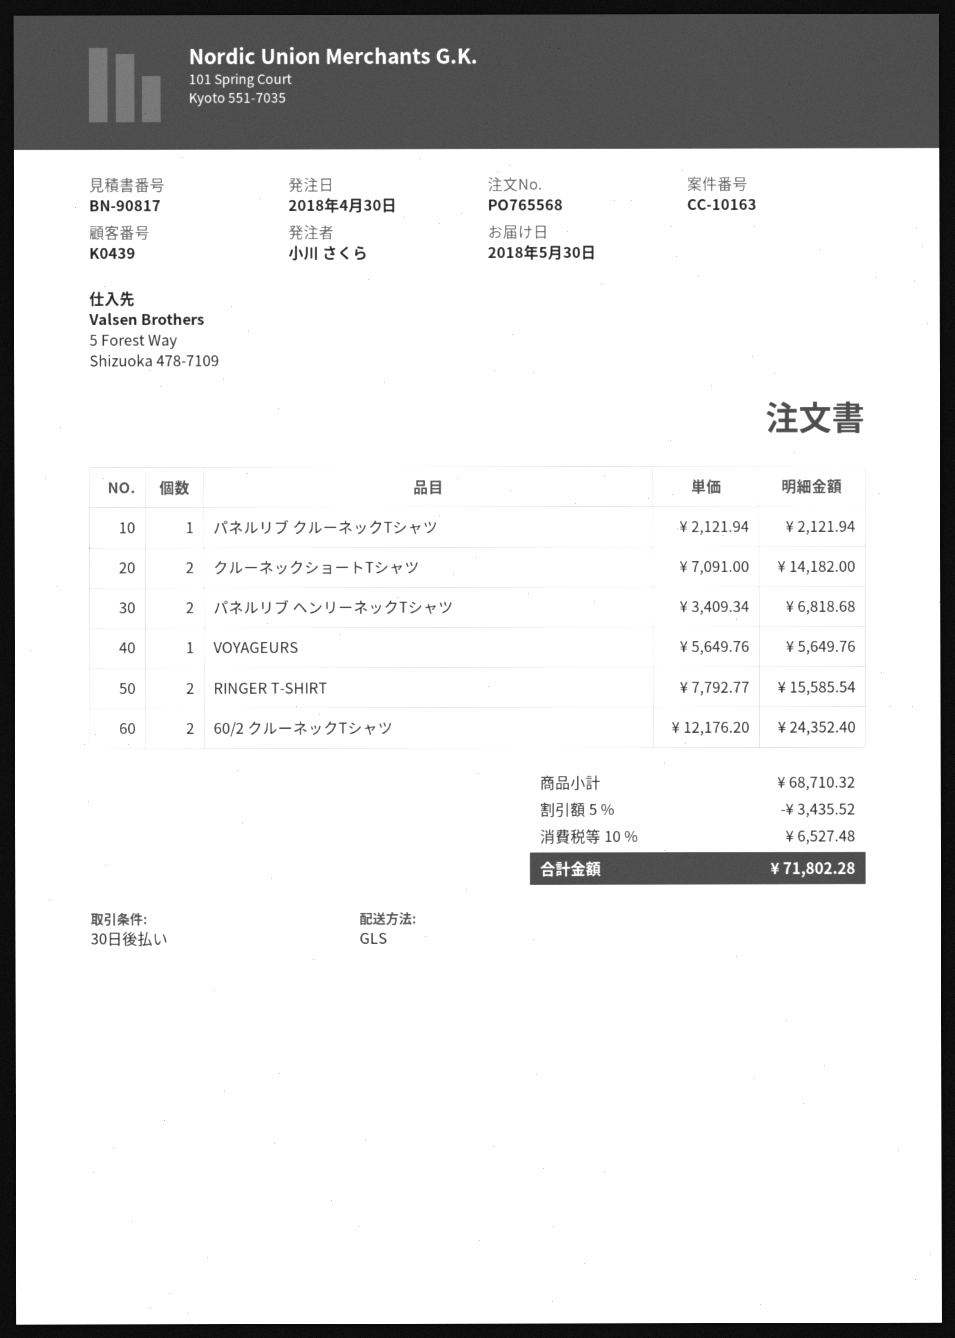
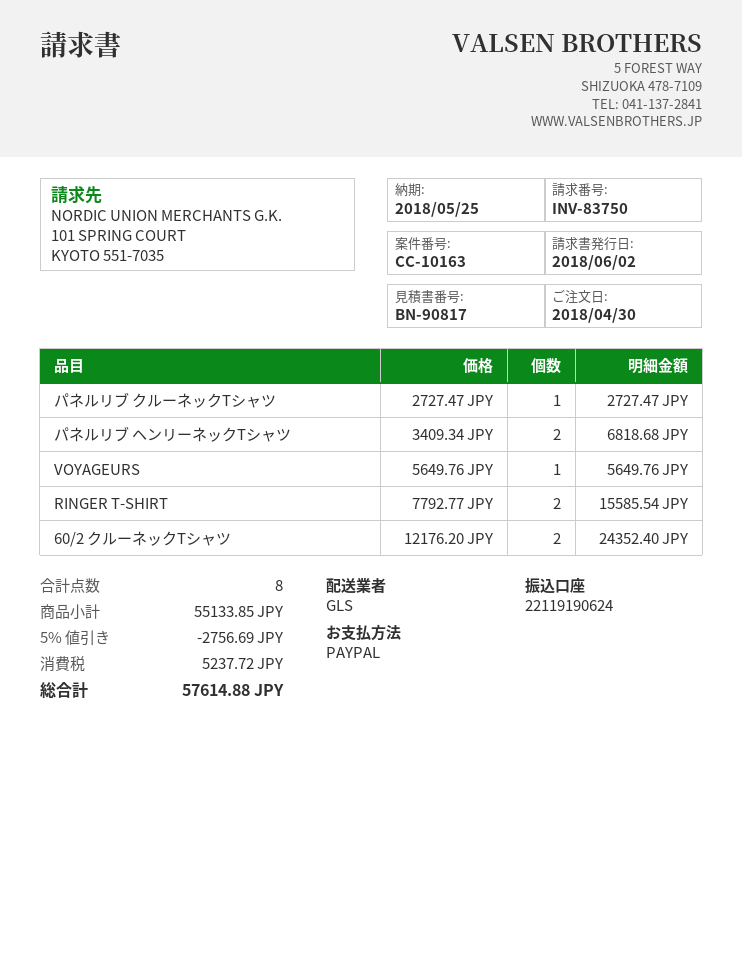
delivery date: 2018-05-30 -> 2018-05-25
パネルリブ クルーネックTシャツ: 1 x 2121.94 = 2121.94 -> 1 x 2727.47 = 2727.47
クルーネックショートTシャツ: 2 x 7091.00 = 14182.00 -> none
subtotal: 68710.32 -> 55133.85
discount: 5% = 3435.52 -> 5% = 2756.69
tax: 6527.48 -> 5237.72
total: 71802.28 -> 57614.88

